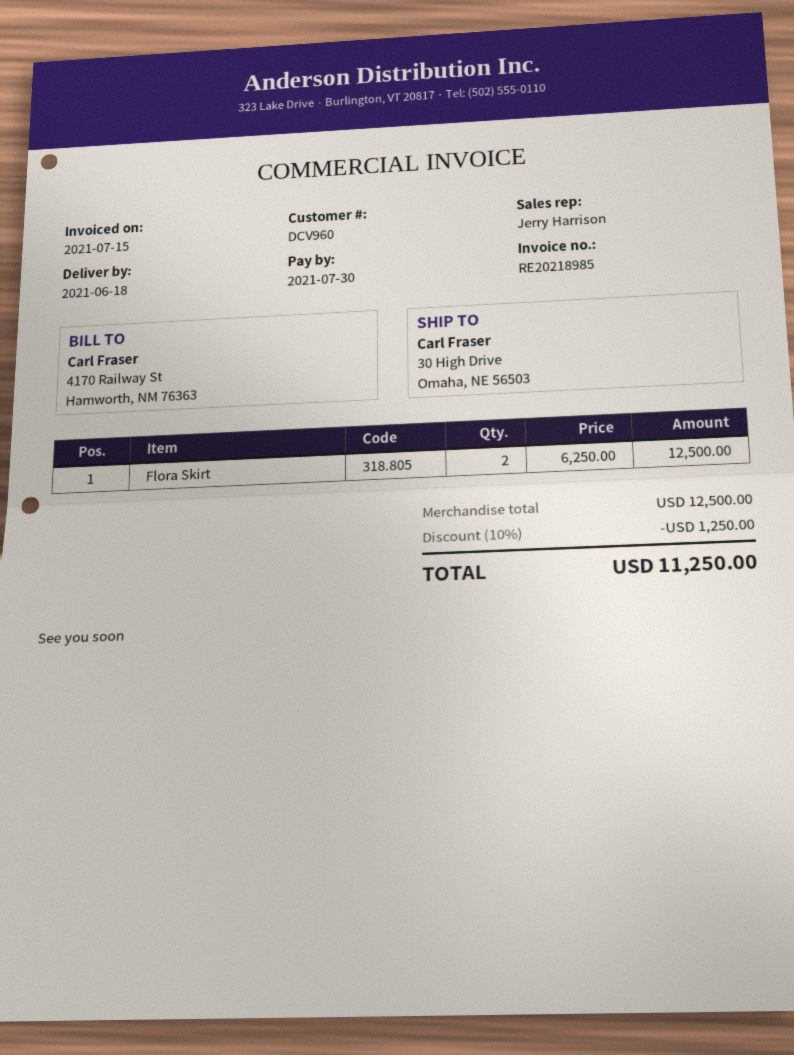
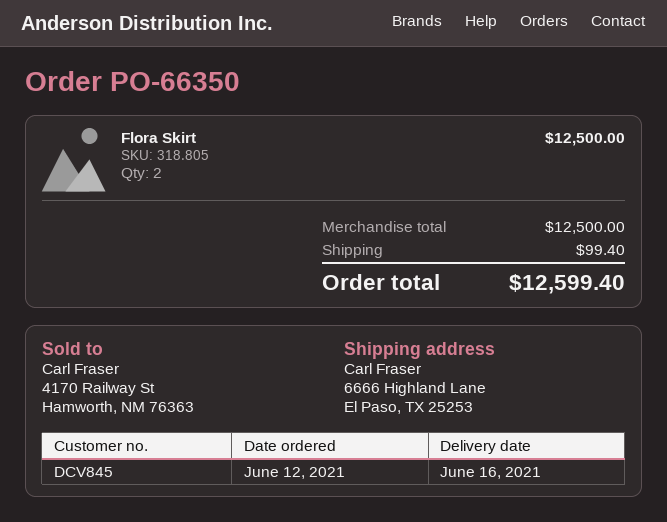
delivery date: 2021-06-18 -> 2021-06-16
customer number: DCV960 -> DCV845
ship to: 30 High Drive, Omaha, NE 56503 -> 6666 Highland Lane, El Paso, TX 25253
discount: 10% = 1250.00 -> none
shipping: none -> 99.40
total: 11250.00 -> 12599.40

